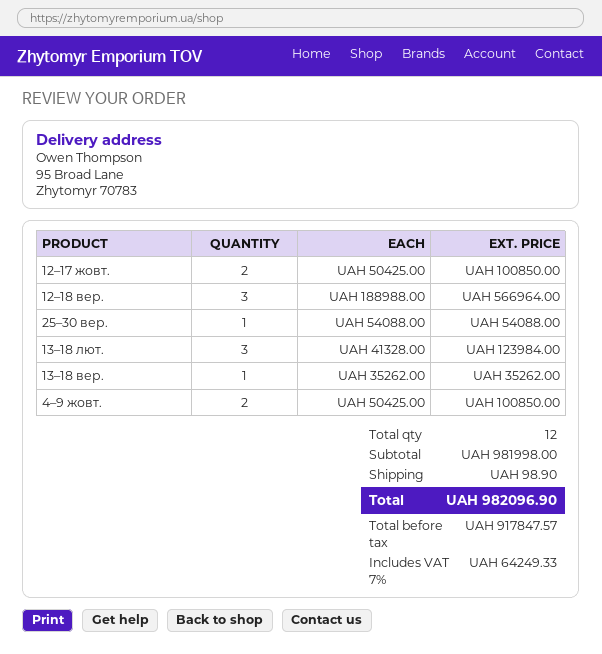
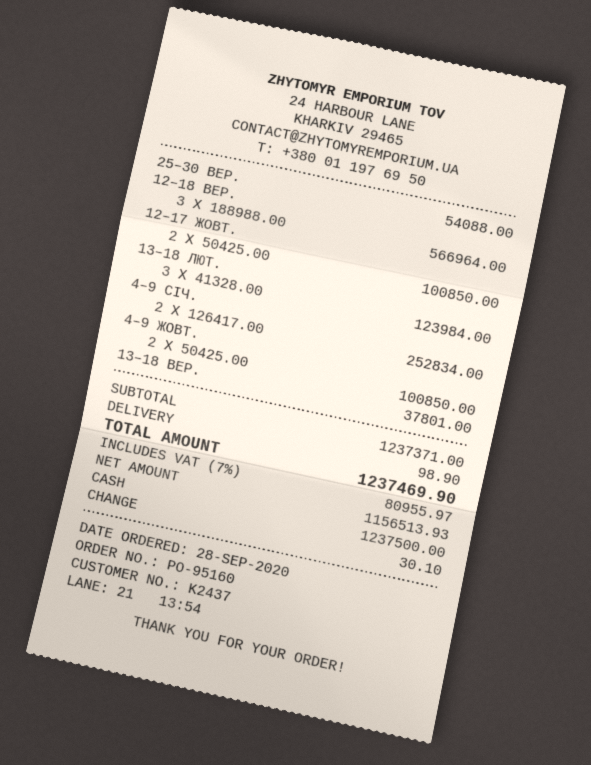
13–18 вер.: 1 x 35262.00 = 35262.00 -> 1 x 37801.00 = 37801.00
4–9 СІЧ.: none -> 2 x 126417.00 = 252834.00
subtotal: 981998.00 -> 1237371.00
net: 917847.57 -> 1156513.93
tax: 7% = 64249.33 -> 7% = 80955.97
total: 982096.90 -> 1237469.90

